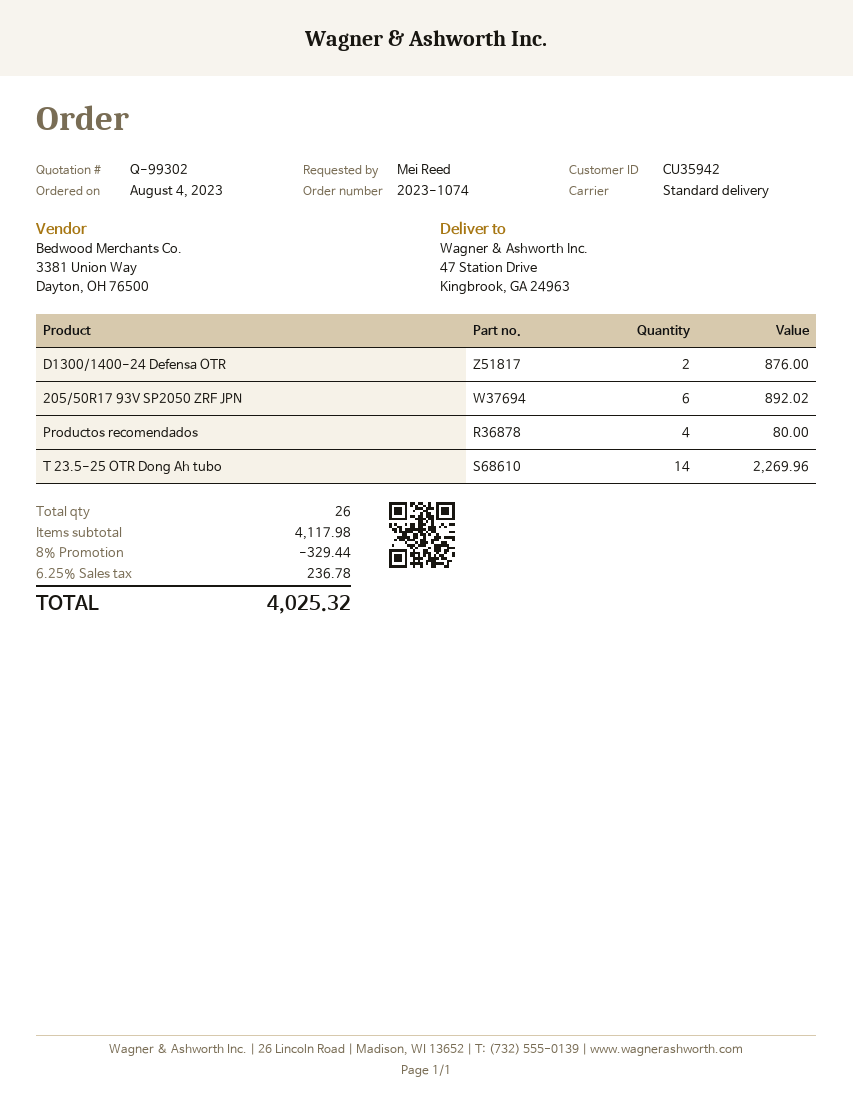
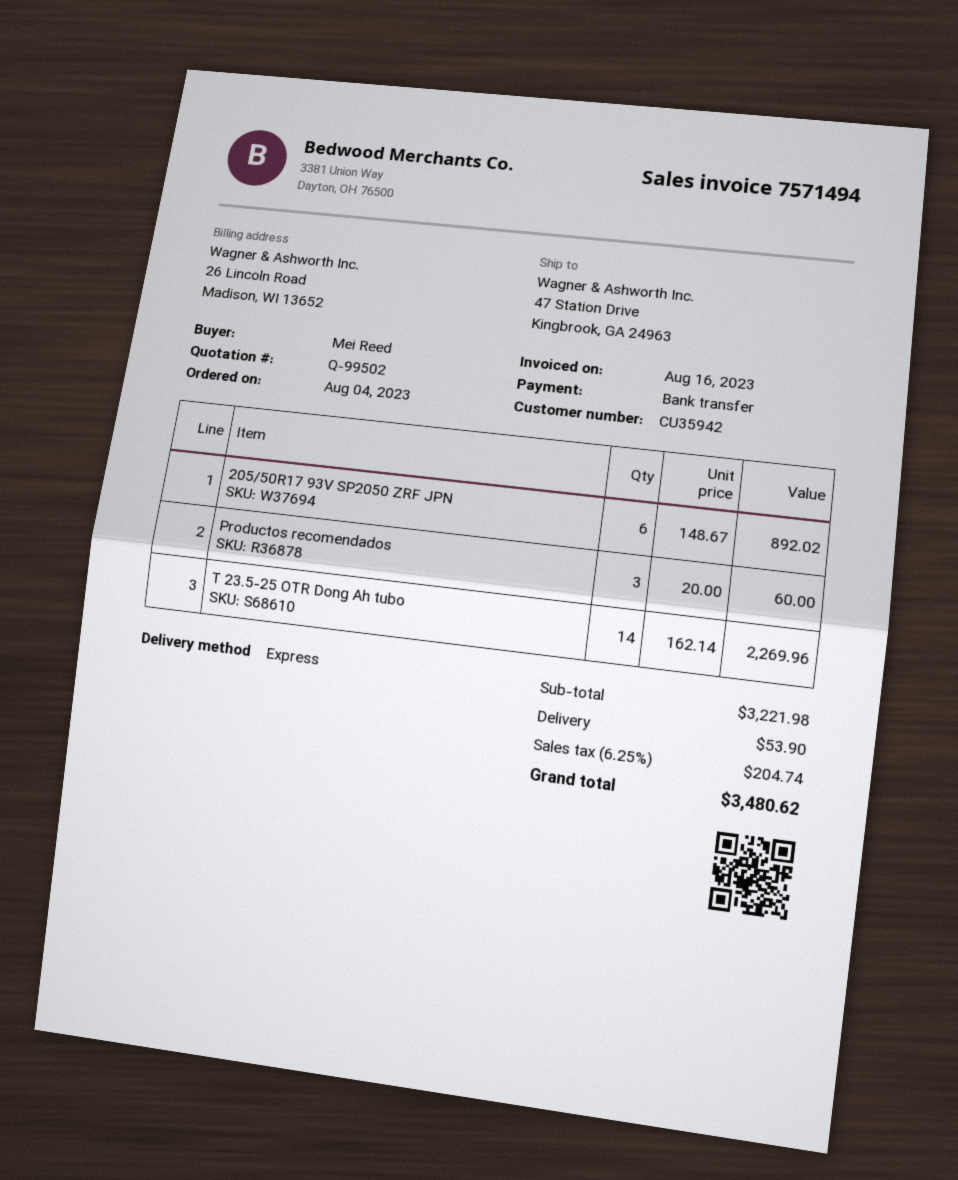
quote number: Q-99302 -> Q-99502
shipping method: standard -> express
D1300/1400-24 Defensa OTR: 2 for 876.00 -> none
Productos recomendados: 4 for 80.00 -> 3 for 60.00
subtotal: 4117.98 -> 3221.98
discount: 8% = 329.44 -> none
shipping: none -> 53.90
tax: 6.25% = 236.78 -> 6.25% = 204.74
total: 4025.32 -> 3480.62

